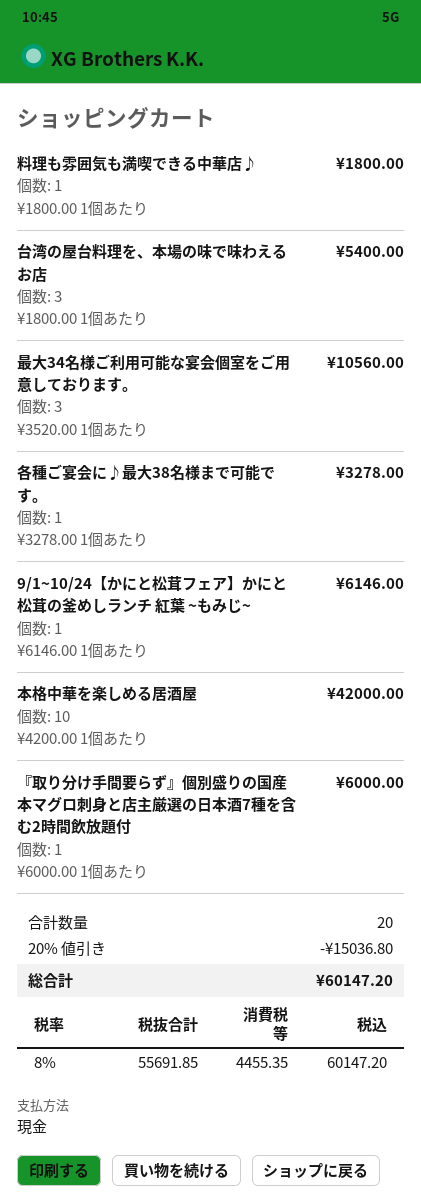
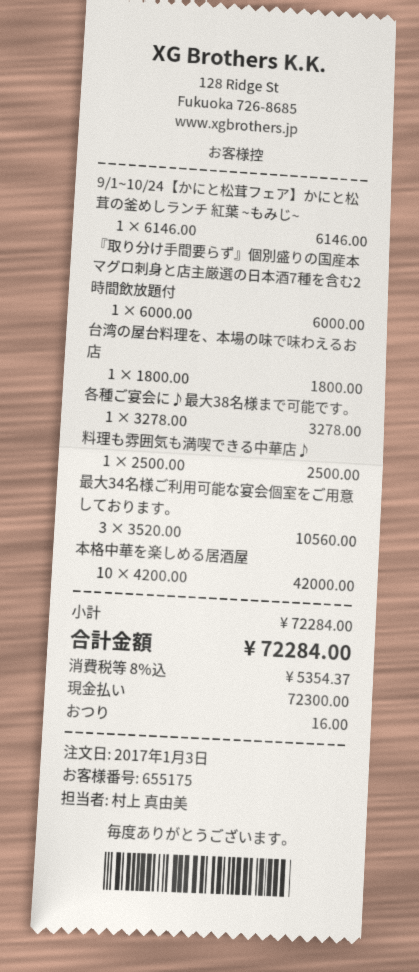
料理も雰囲気も満喫できる中華店♪: 1 x 1800.00 = 1800.00 -> 1 x 2500.00 = 2500.00
台湾の屋台料理を、本場の味で味わえるお店: 3 x 1800.00 = 5400.00 -> 1 x 1800.00 = 1800.00
discount: 20% = 15036.80 -> none
tax: 8% = 4455.35 -> 8% = 5354.37
total: 60147.20 -> 72284.00

